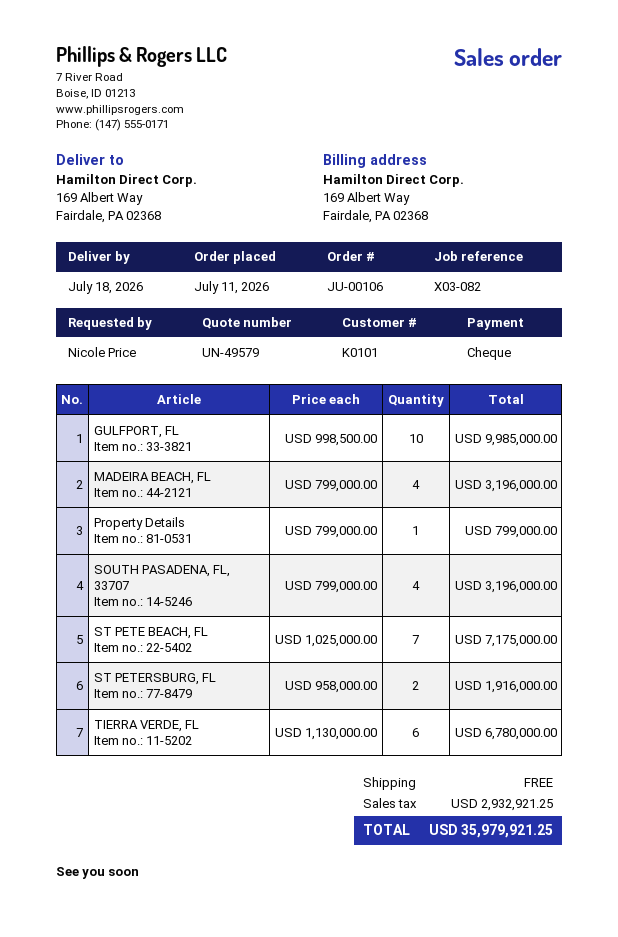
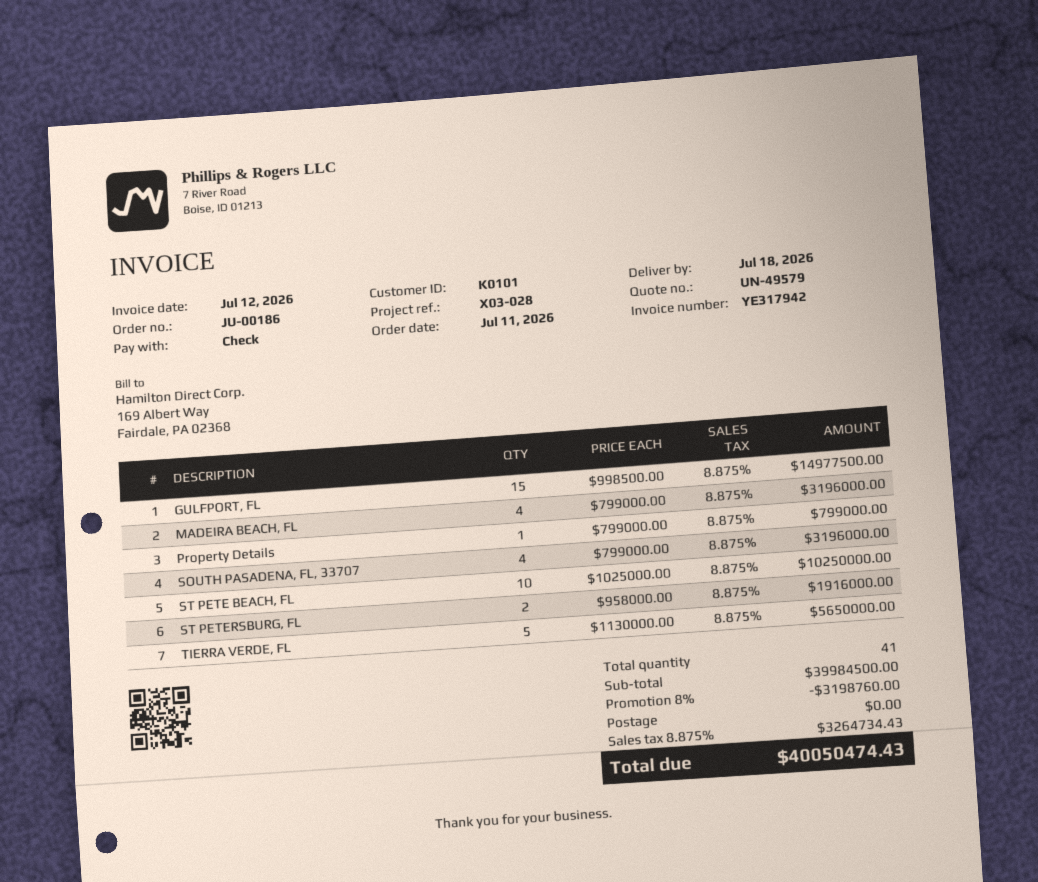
order number: JU-00106 -> JU-00186
reference: X03-082 -> X03-028
GULFPORT, FL: 10 x 998500.00 = 9985000.00 -> 15 x 998500.00 = 14977500.00
ST PETE BEACH, FL: 7 x 1025000.00 = 7175000.00 -> 10 x 1025000.00 = 10250000.00
TIERRA VERDE, FL: 6 x 1130000.00 = 6780000.00 -> 5 x 1130000.00 = 5650000.00
discount: none -> 8% = 3198760.00
tax: 2932921.25 -> 3264734.43
total: 35979921.25 -> 40050474.43

